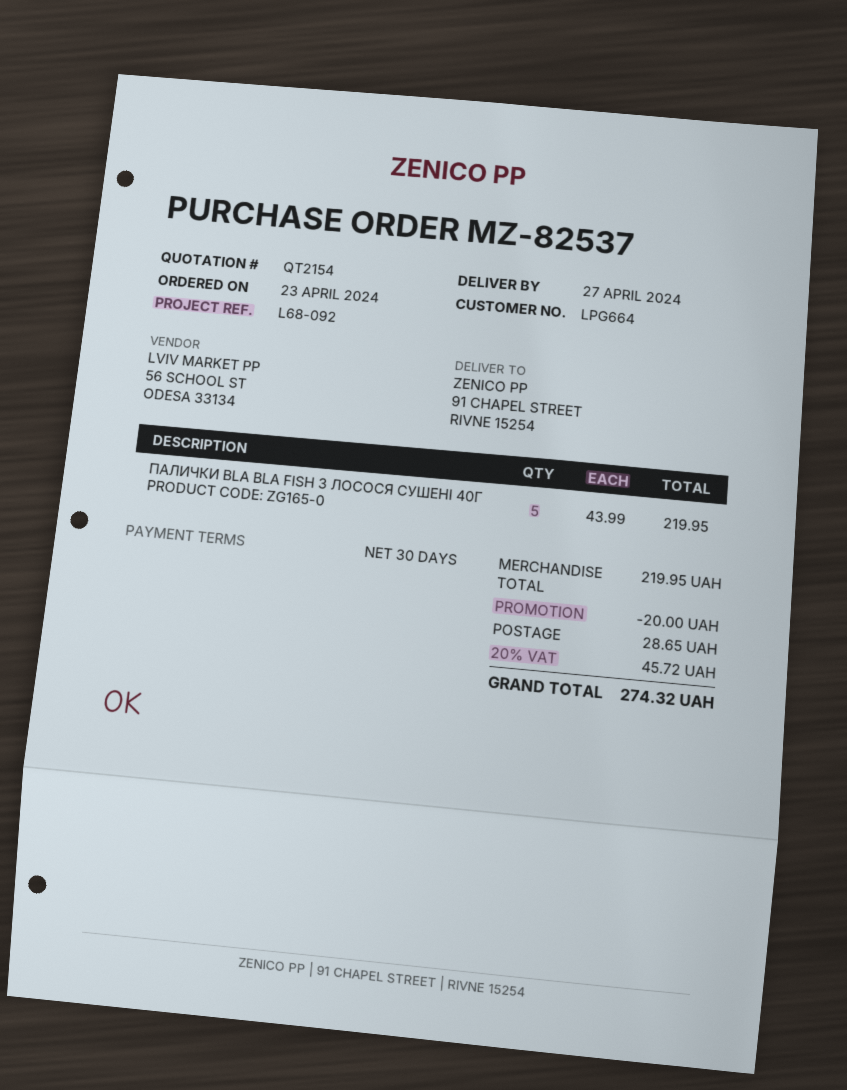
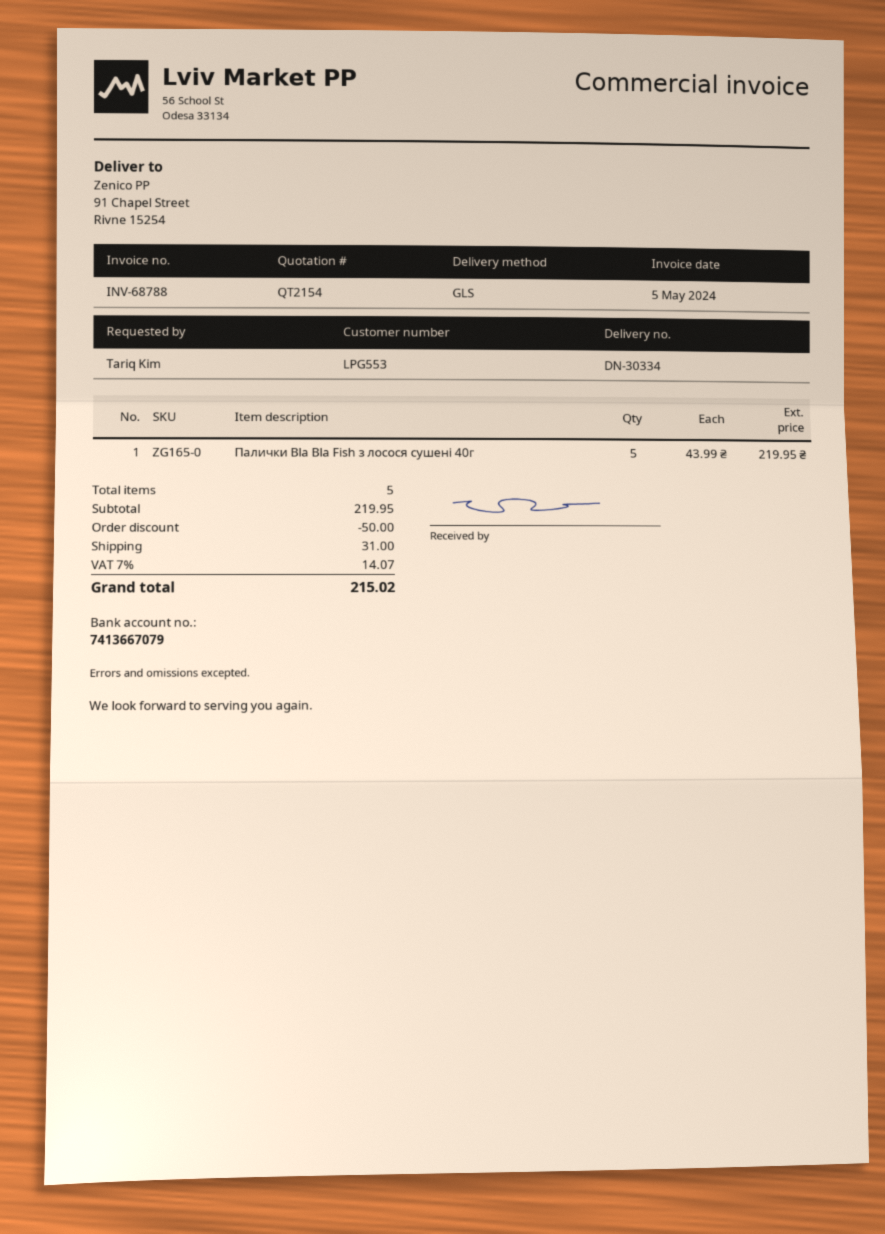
customer number: LPG664 -> LPG553
discount: 20.00 -> 50.00
shipping: 28.65 -> 31.00
tax: 20% = 45.72 -> 7% = 14.07
total: 274.32 -> 215.02

